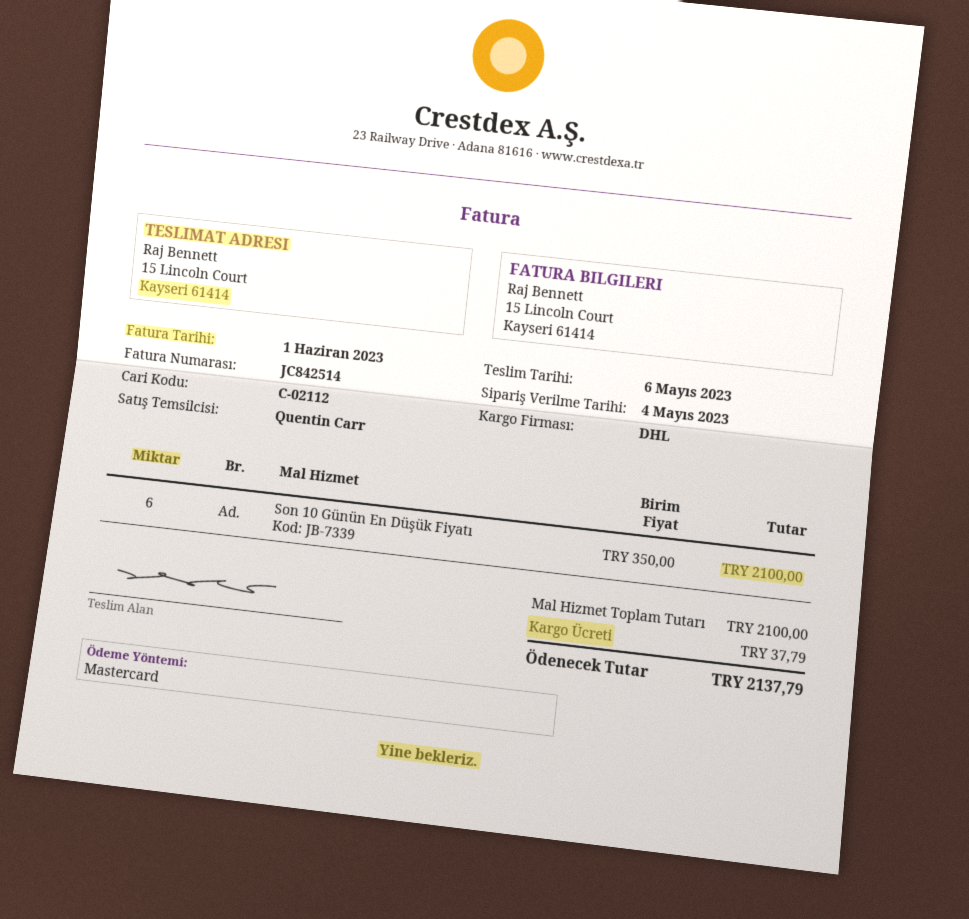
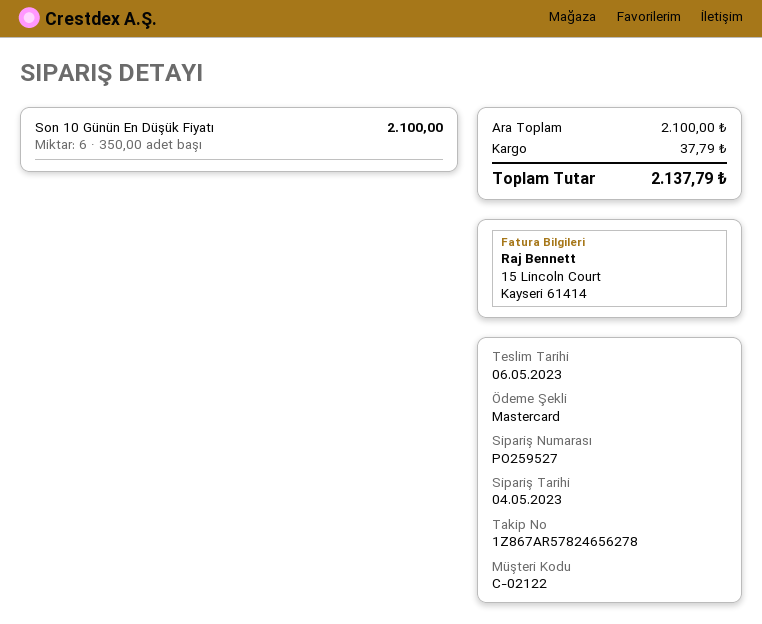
customer number: C-02112 -> C-02122

